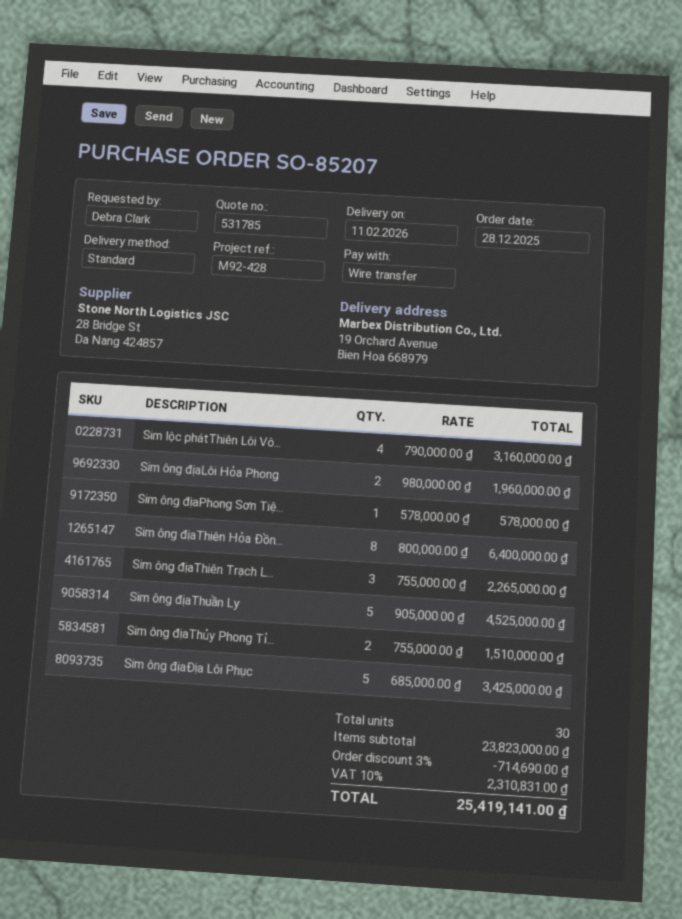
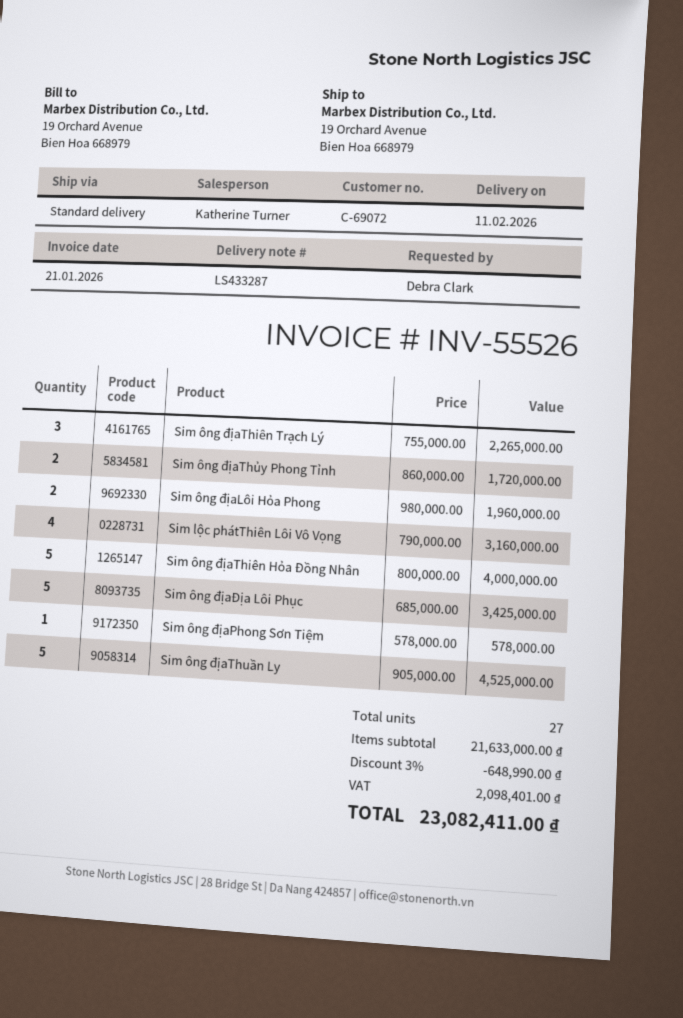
Sim ông địaThiên Hỏa Đồn...: 8 x 800000.00 = 6400000.00 -> 5 x 800000.00 = 4000000.00
Sim ông địaThủy Phong Tỉ...: 2 x 755000.00 = 1510000.00 -> 2 x 860000.00 = 1720000.00
total quantity: 30 -> 27
subtotal: 23823000.00 -> 21633000.00
discount: 3% = 714690.00 -> 3% = 648990.00
tax: 2310831.00 -> 2098401.00
total: 25419141.00 -> 23082411.00

